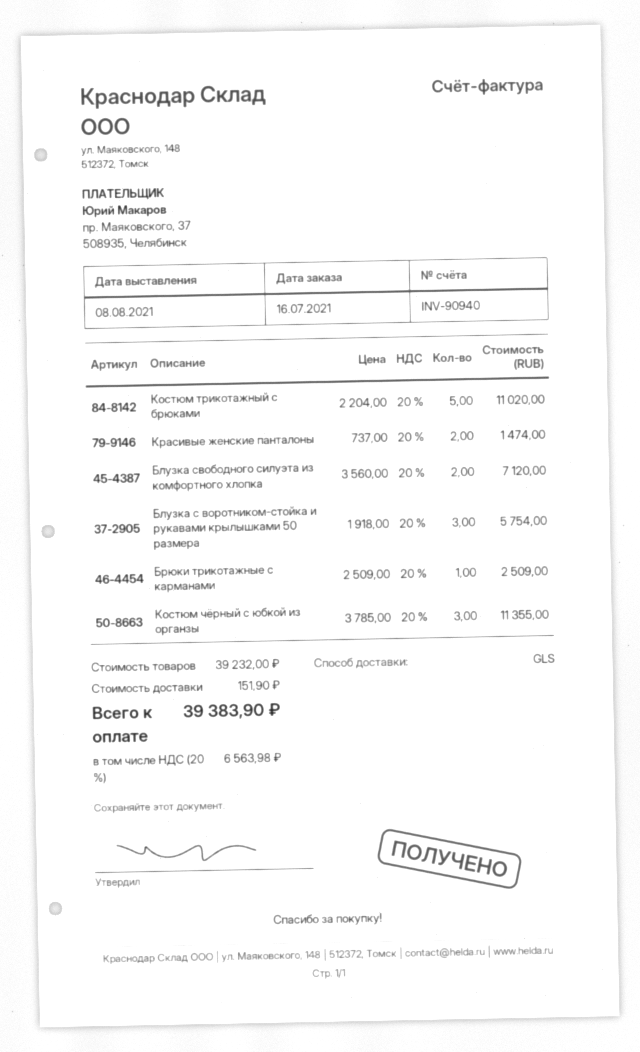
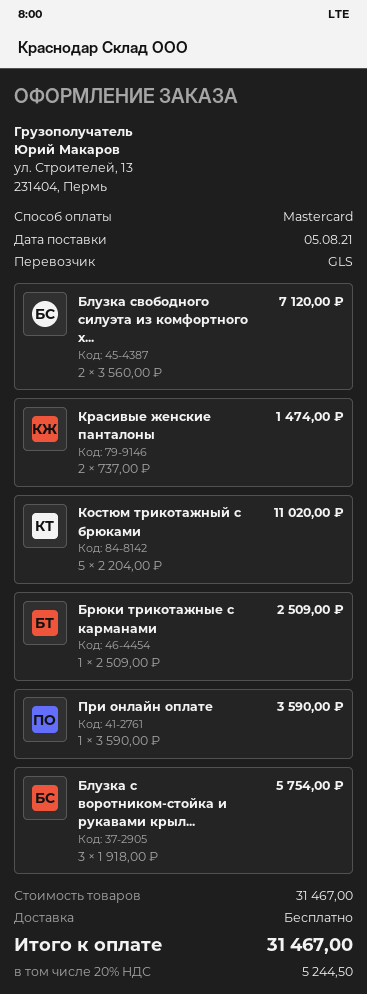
Костюм чёрный с юбкой из органзы: 3 x 3785.00 = 11355.00 -> none
При онлайн оплате: none -> 1 x 3590.00 = 3590.00
subtotal: 39232.00 -> 31467.00
shipping: 151.90 -> 0.00
tax: 20% = 6563.98 -> 20% = 5244.50
total: 39383.90 -> 31467.00

